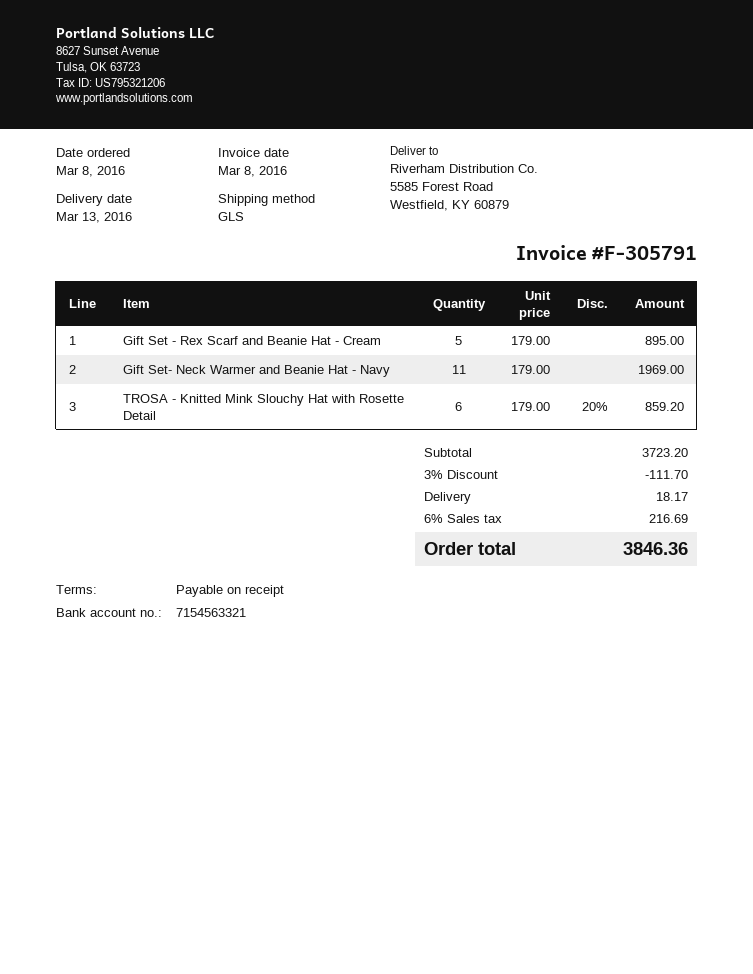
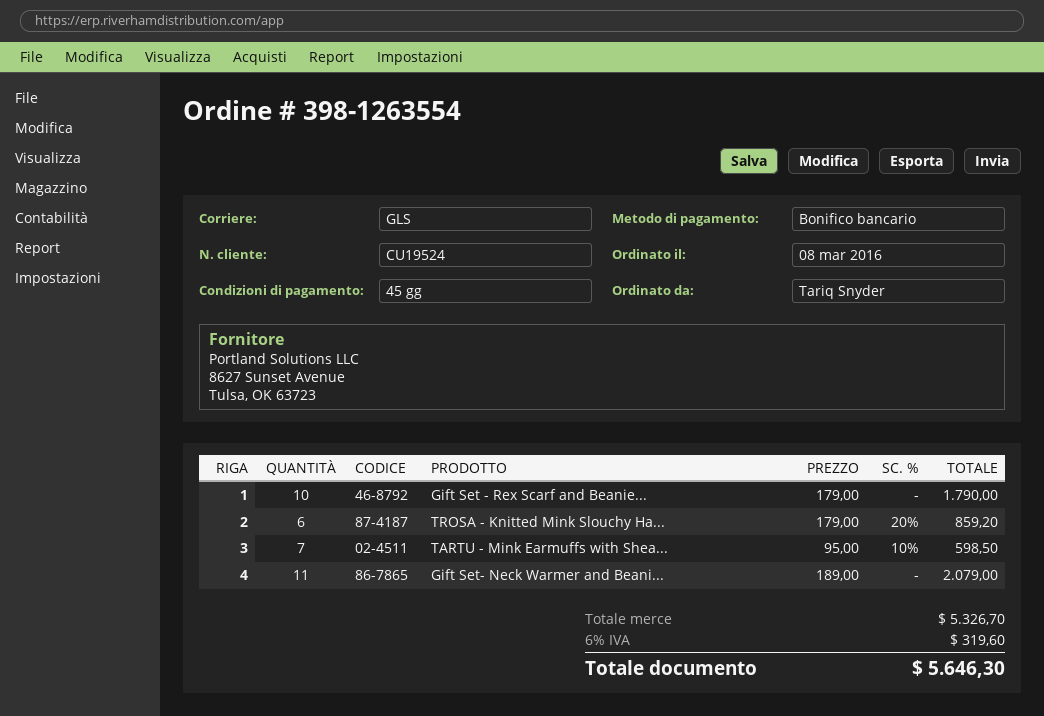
payment terms: on receipt -> 45 days
Gift Set - Rex Scarf and Beanie Hat - Cream: 5 x 179.00 = 895.00 -> 10 x 179.00 = 1790.00
Gift Set- Neck Warmer and Beanie Hat - Navy: 11 x 179.00 = 1969.00 -> 11 x 189.00 = 2079.00
TARTU - Mink Earmuffs with Shea...: none -> 7 x 95.00 - 10% = 598.50
subtotal: 3723.20 -> 5326.70
discount: 3% = 111.70 -> none
shipping: 18.17 -> none
tax: 6% = 216.69 -> 6% = 319.60
total: 3846.36 -> 5646.30

